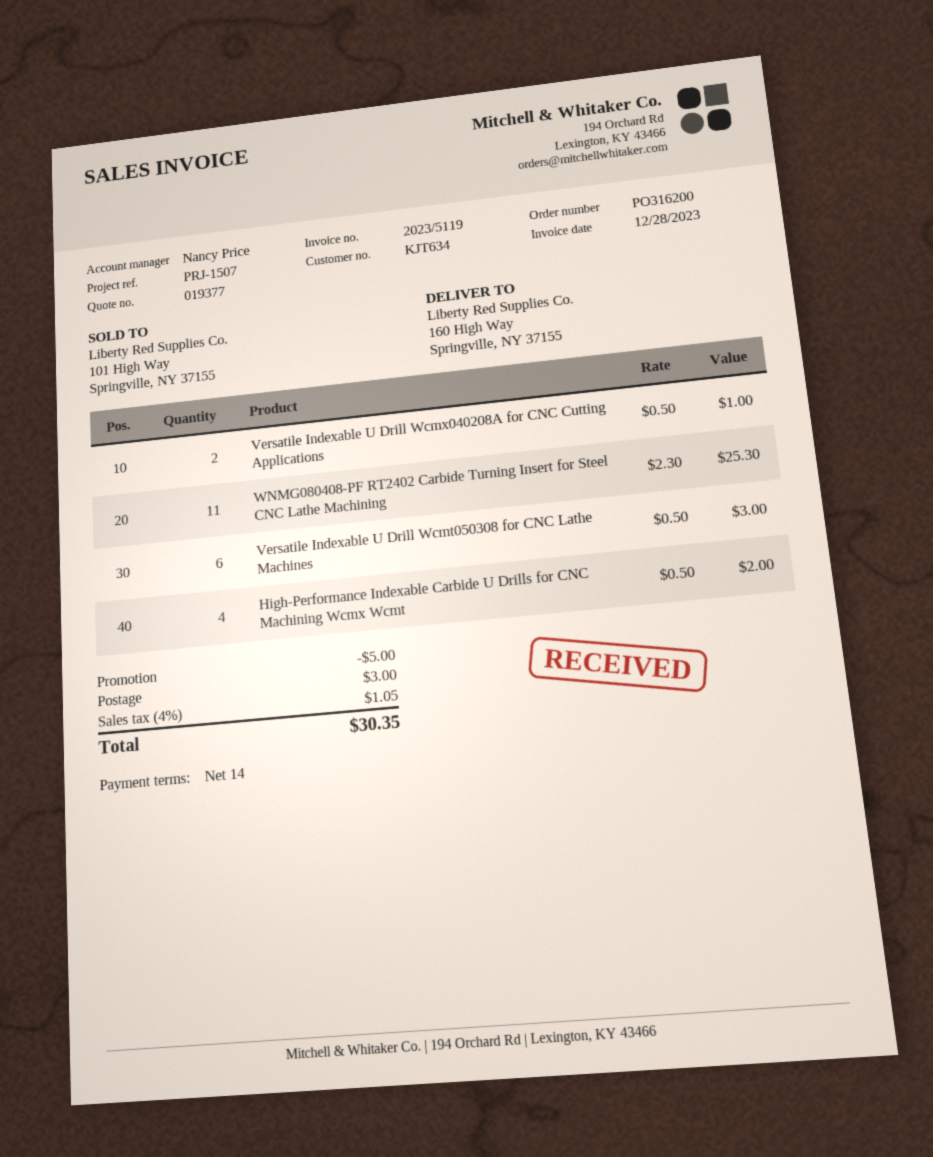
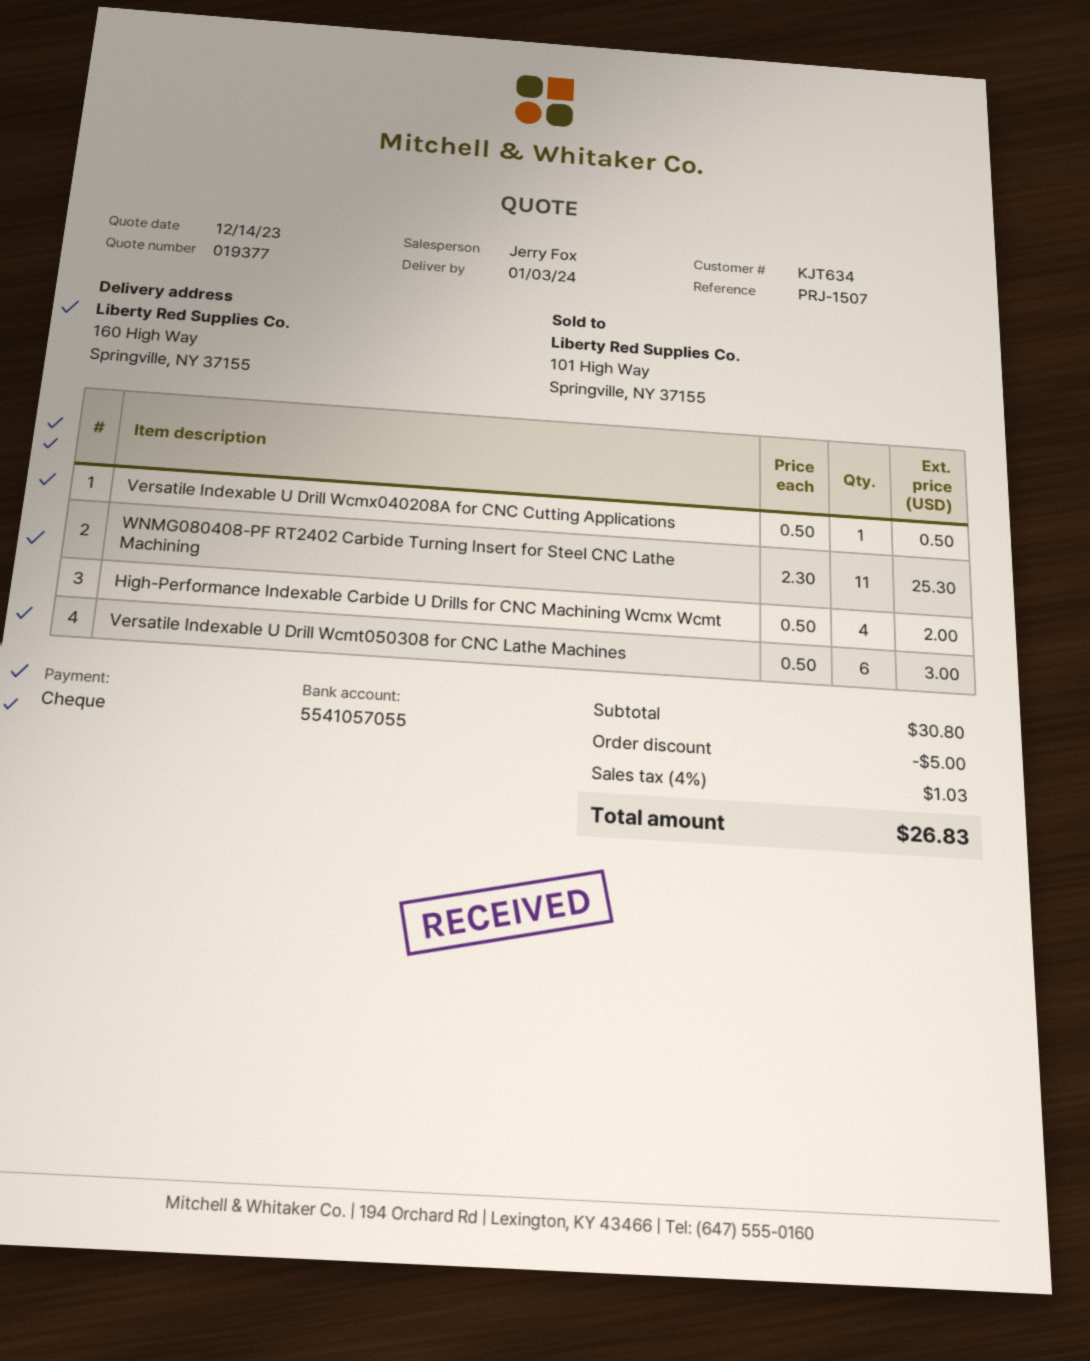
sales rep: Nancy Price -> Jerry Fox
Versatile Indexable U Drill Wcmx040208A for CNC Cutting Applications: 2 x 0.50 = 1.00 -> 1 x 0.50 = 0.50
shipping: 3.00 -> none
tax: 4% = 1.05 -> 4% = 1.03
total: 30.35 -> 26.83

